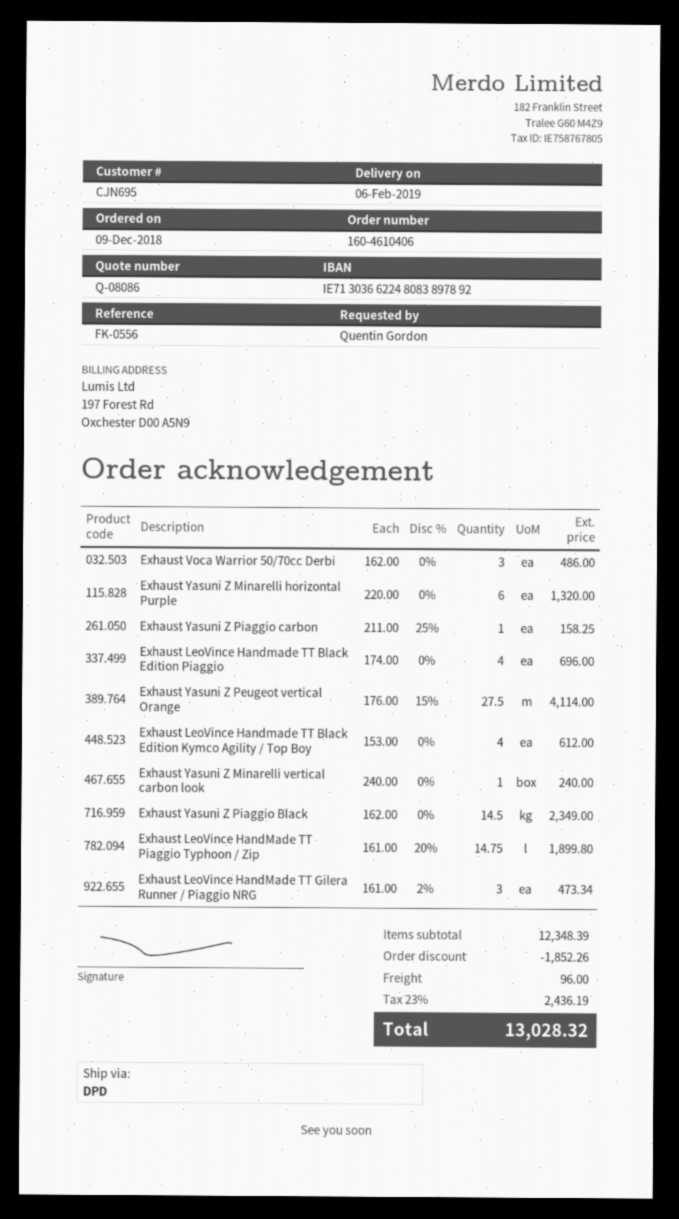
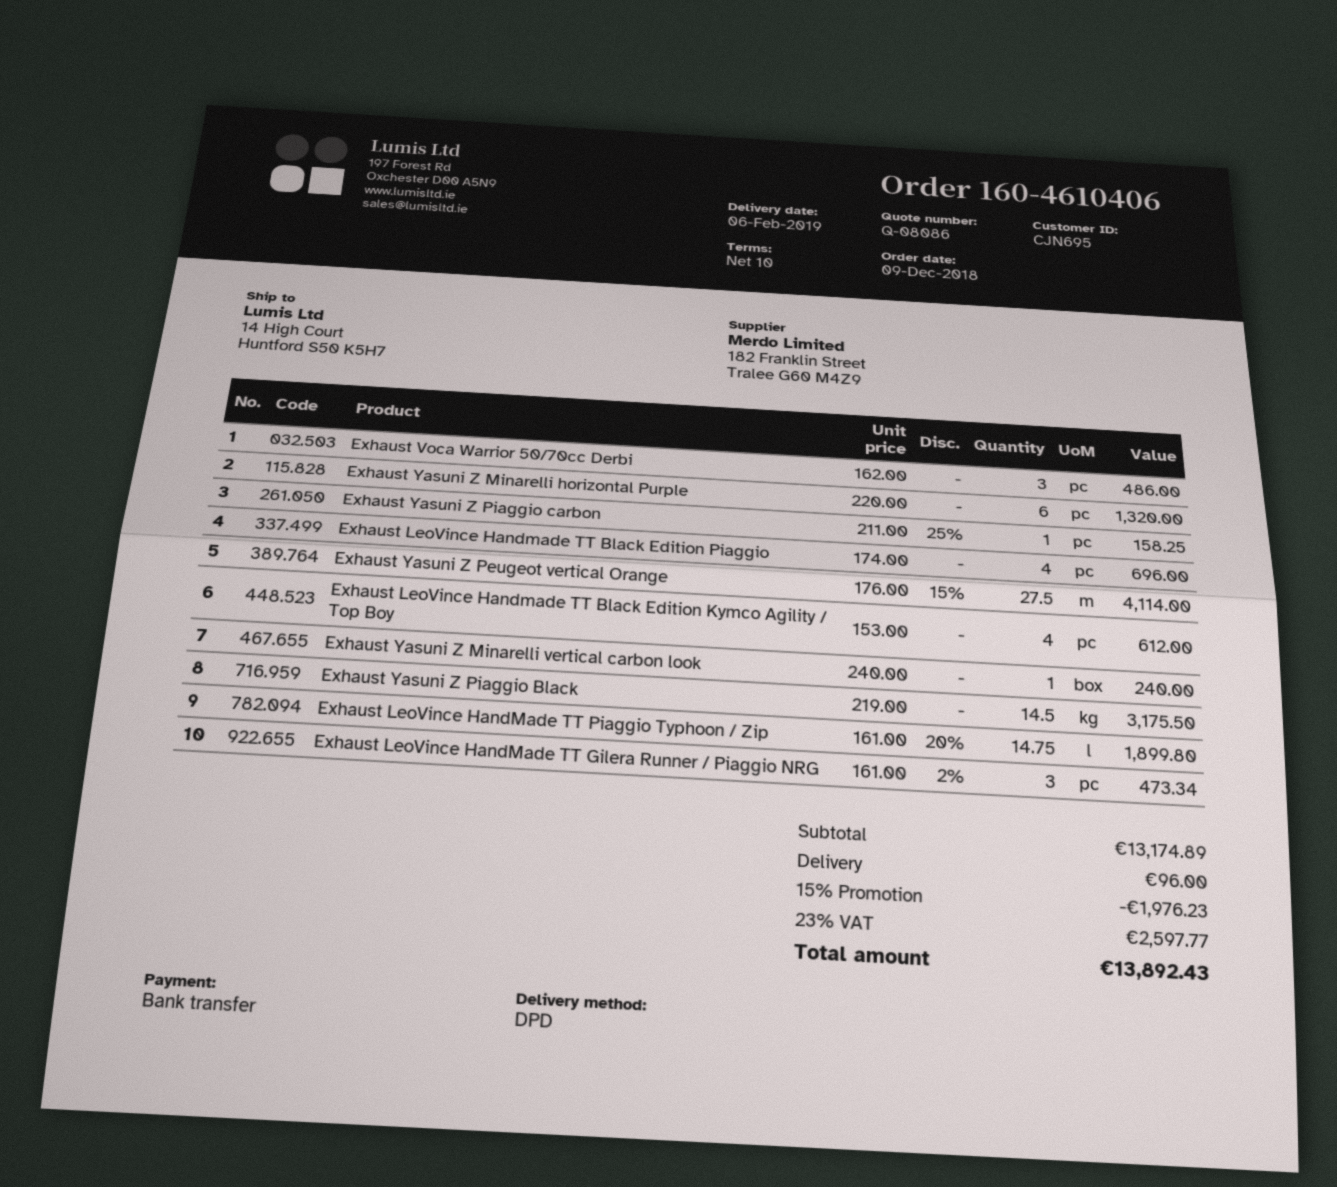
Exhaust Yasuni Z Piaggio Black: 14.5 x 162.00 = 2349.00 -> 14.5 x 219.00 = 3175.50
subtotal: 12348.39 -> 13174.89
discount: 1852.26 -> 1976.23
tax: 23% = 2436.19 -> 23% = 2597.77
total: 13028.32 -> 13892.43

